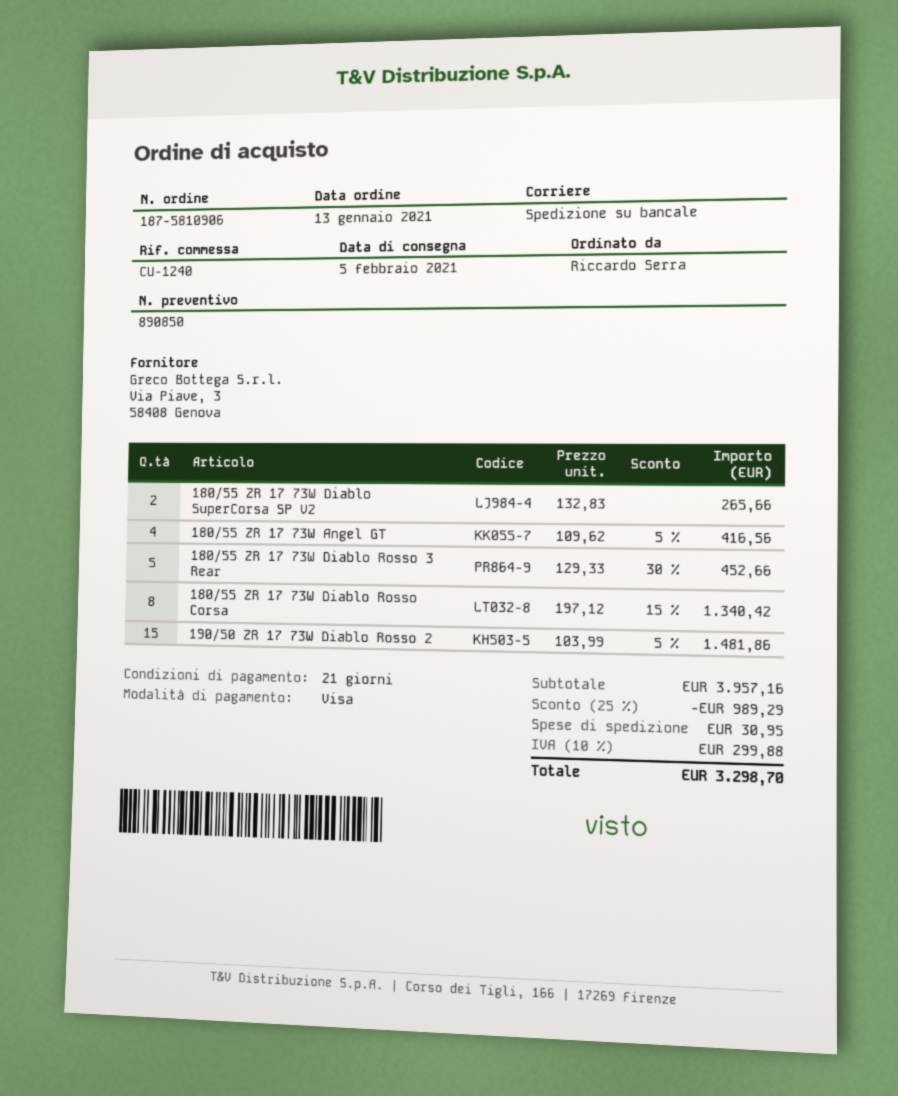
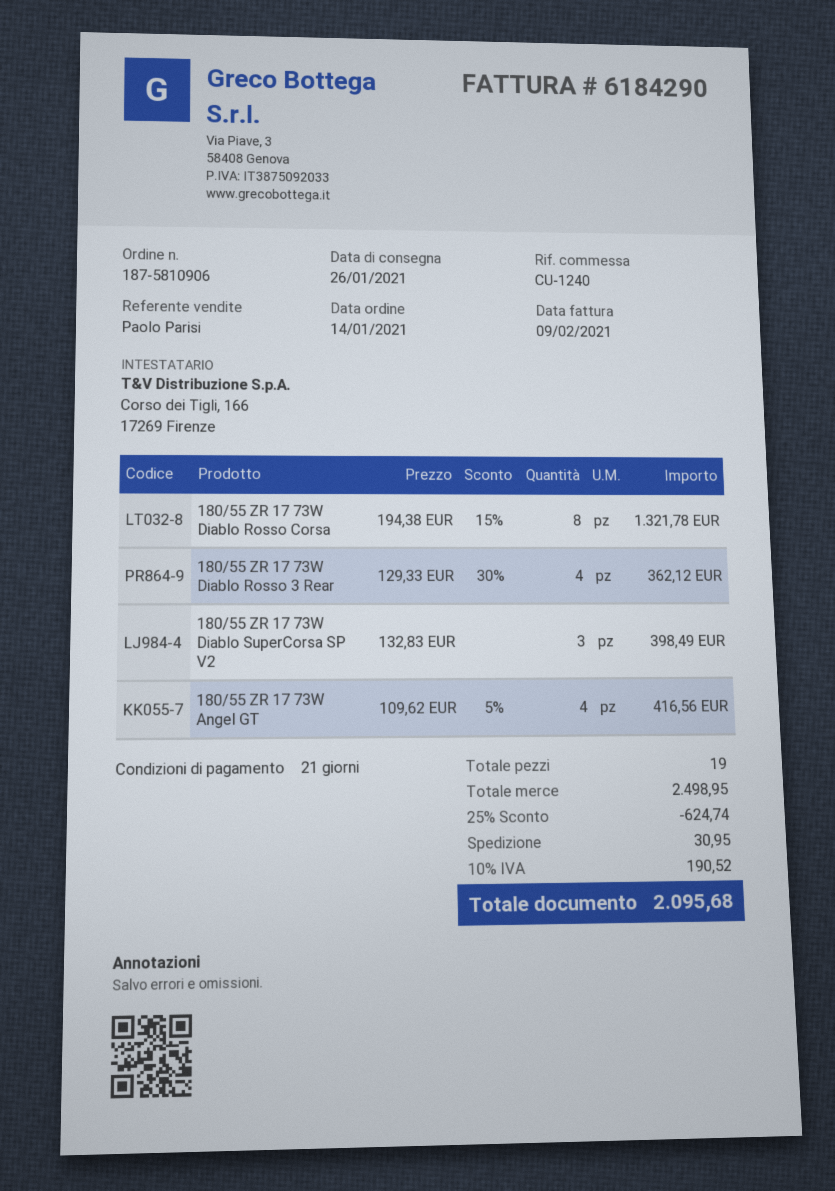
order date: 2021-01-13 -> 2021-01-14
delivery date: 2021-02-05 -> 2021-01-26
180/55 ZR 17 73W Diablo SuperCorsa SP V2: 2 x 132.83 = 265.66 -> 3 x 132.83 = 398.49
180/55 ZR 17 73W Diablo Rosso 3 Rear: 5 x 129.33 - 30% = 452.66 -> 4 x 129.33 - 30% = 362.12
180/55 ZR 17 73W Diablo Rosso Corsa: 8 x 197.12 - 15% = 1340.42 -> 8 x 194.38 - 15% = 1321.78
190/50 ZR 17 73W Diablo Rosso 2: 15 x 103.99 - 5% = 1481.86 -> none
subtotal: 3957.16 -> 2498.95
discount: 25% = 989.29 -> 25% = 624.74
tax: 10% = 299.88 -> 10% = 190.52
total: 3298.70 -> 2095.68

